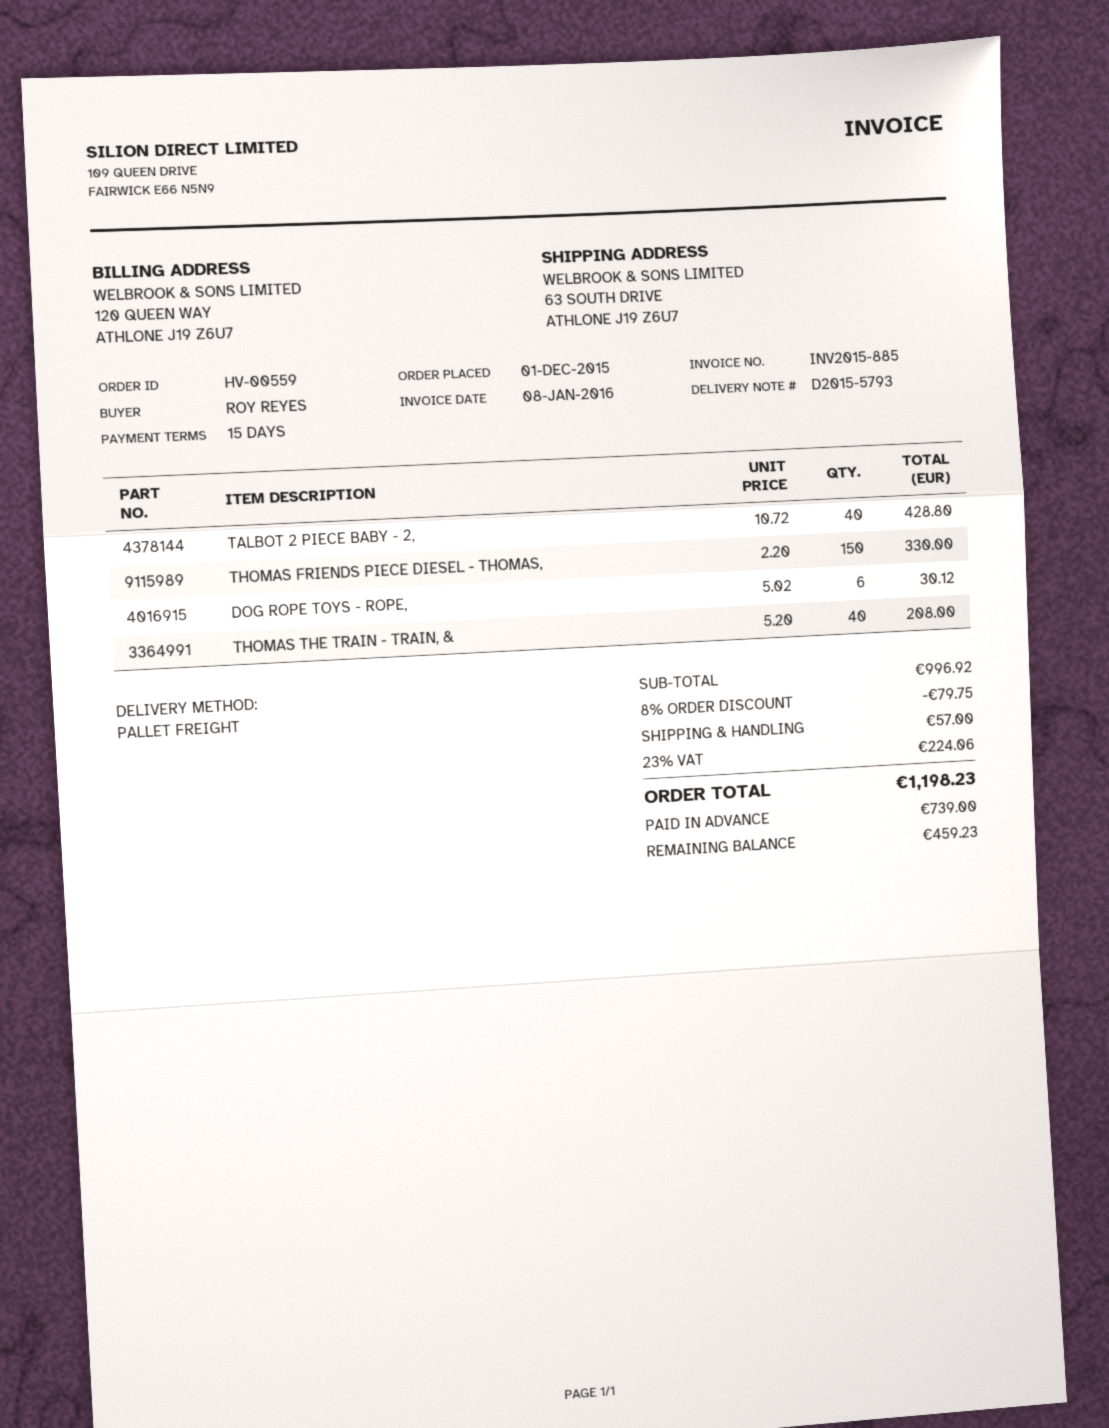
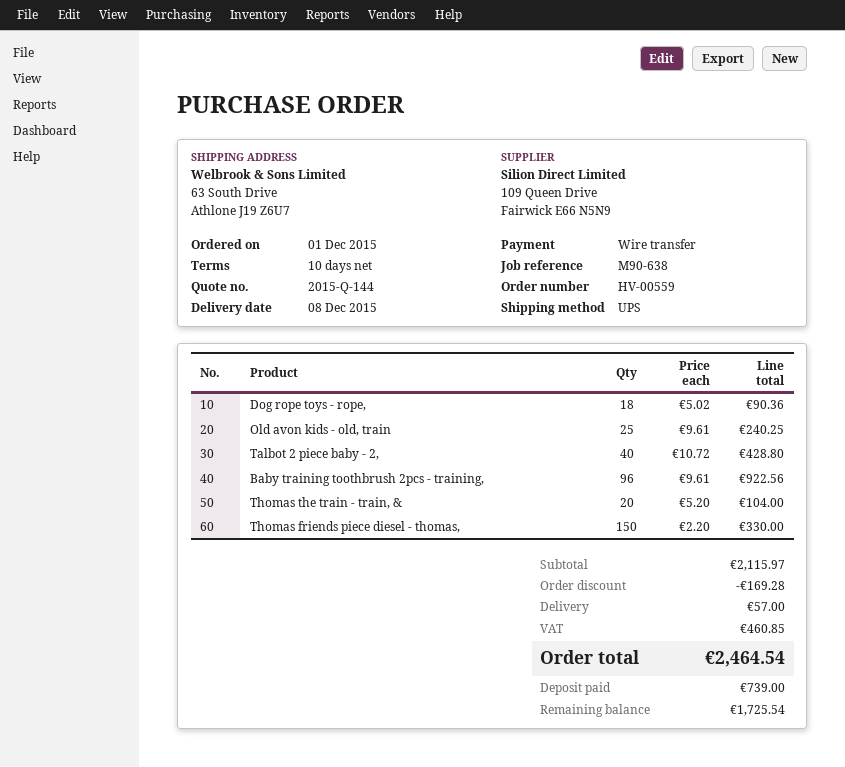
payment terms: 15 days -> 10 days
shipping method: pallet freight -> UPS
DOG ROPE TOYS - ROPE,: 6 x 5.02 = 30.12 -> 18 x 5.02 = 90.36
THOMAS THE TRAIN - TRAIN, &: 40 x 5.20 = 208.00 -> 20 x 5.20 = 104.00
Old avon kids - old, train: none -> 25 x 9.61 = 240.25
Baby training toothbrush 2pcs - training,: none -> 96 x 9.61 = 922.56
subtotal: 996.92 -> 2115.97
discount: 79.75 -> 169.28
tax: 224.06 -> 460.85
total: 1198.23 -> 2464.54
balance: 459.23 -> 1725.54

